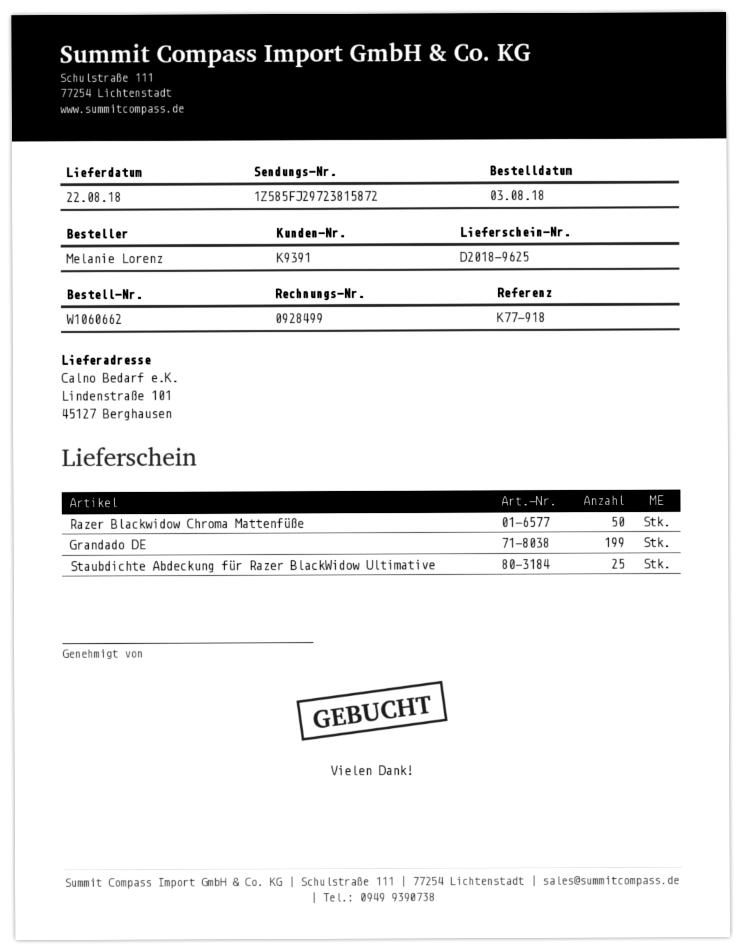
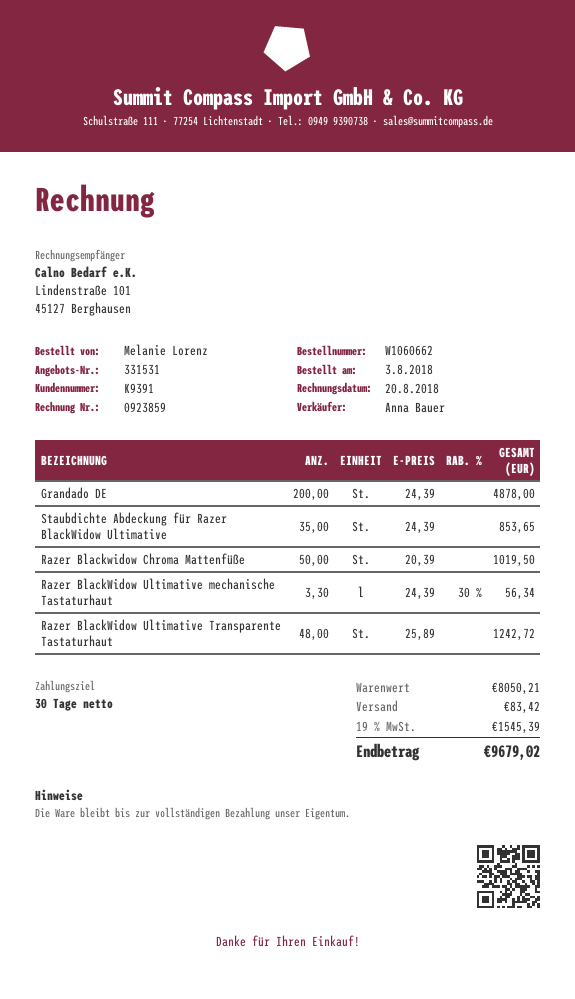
invoice number: 0928499 -> 0923859
Grandado DE: 199 -> 200
Staubdichte Abdeckung für Razer BlackWidow Ultimative: 25 -> 35
Razer BlackWidow Ultimative mechanische Tastaturhaut: none -> 3.3
Razer BlackWidow Ultimative Transparente Tastaturhaut: none -> 48

